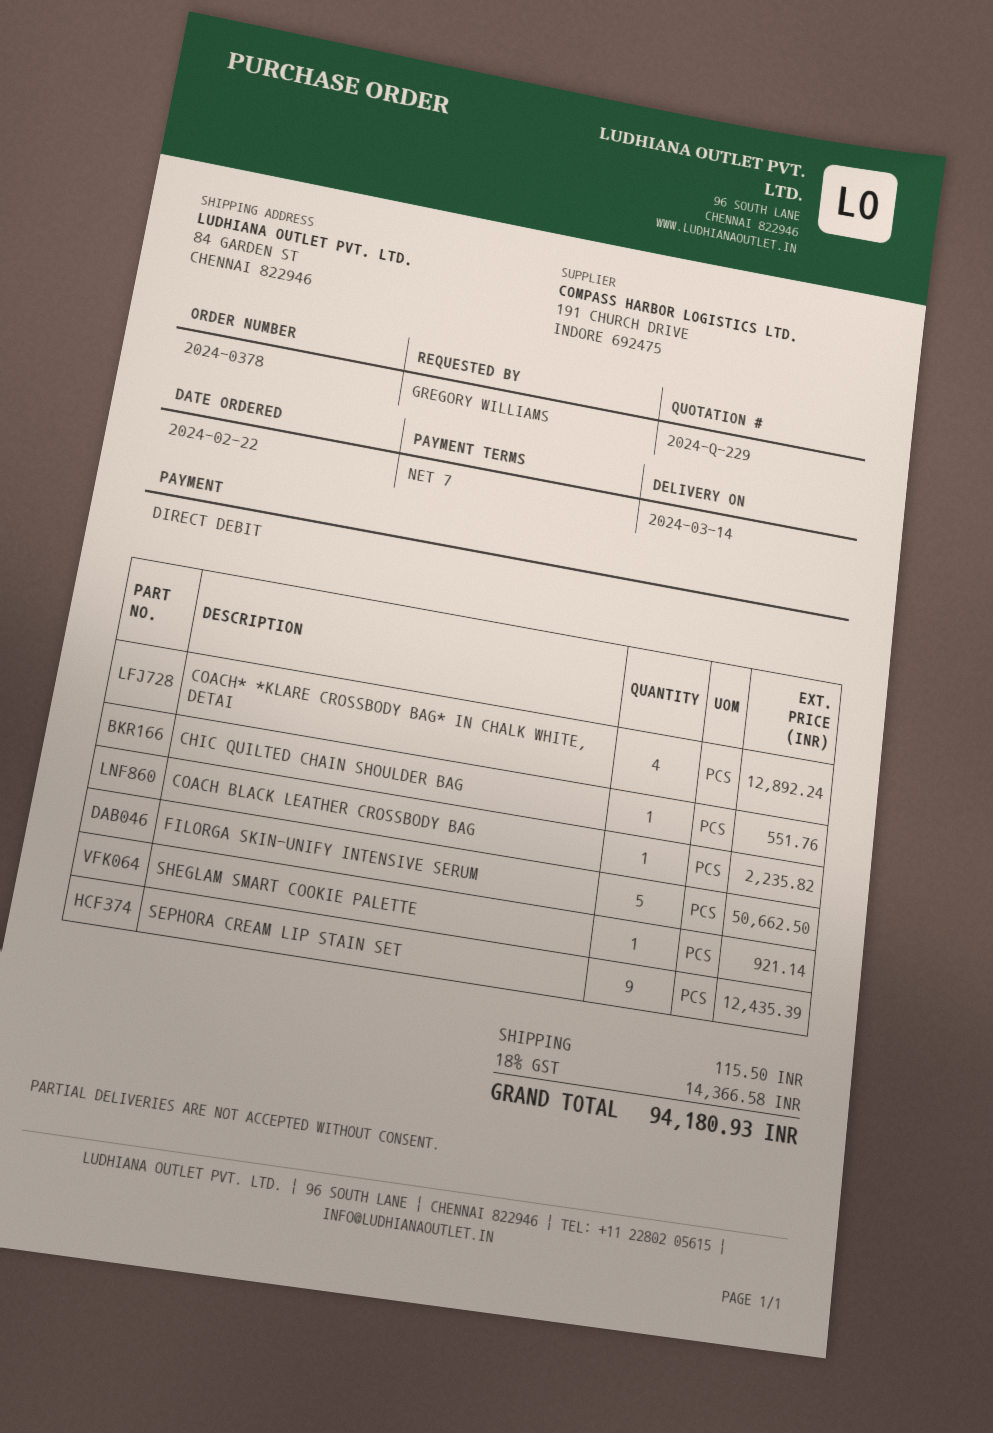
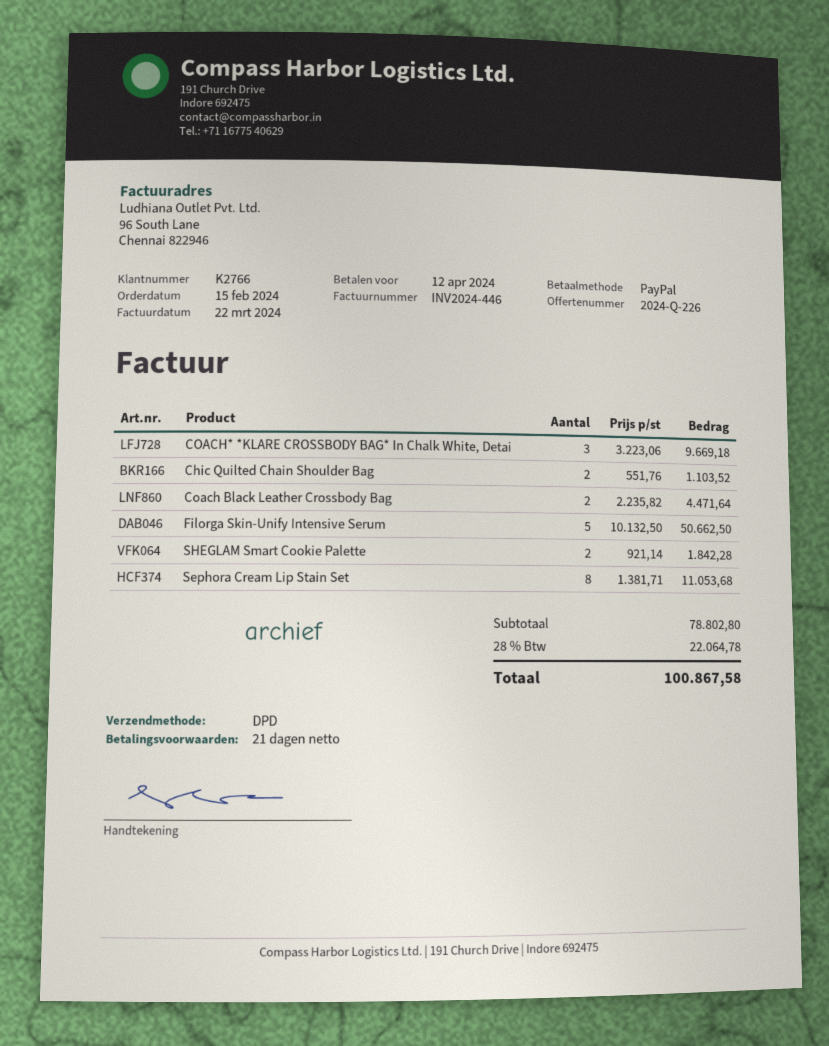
quote number: 2024-Q-229 -> 2024-Q-226
order date: 2024-02-22 -> 2024-02-15
payment terms: 7 days -> 21 days
payment method: direct debit -> PayPal
COACH* *KLARE CROSSBODY BAG* IN CHALK WHITE, DETAI: 4 for 12892.24 -> 3 for 9669.18
CHIC QUILTED CHAIN SHOULDER BAG: 1 for 551.76 -> 2 for 1103.52
COACH BLACK LEATHER CROSSBODY BAG: 1 for 2235.82 -> 2 for 4471.64
SHEGLAM SMART COOKIE PALETTE: 1 for 921.14 -> 2 for 1842.28
SEPHORA CREAM LIP STAIN SET: 9 for 12435.39 -> 8 for 11053.68
shipping: 115.50 -> none
tax: 18% = 14366.58 -> 28% = 22064.78
total: 94180.93 -> 100867.58

